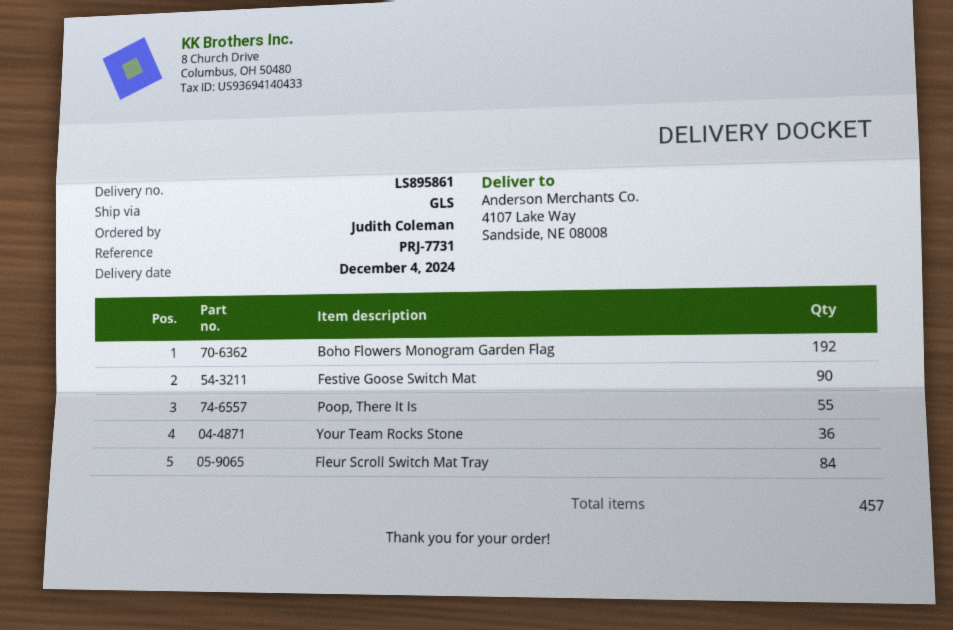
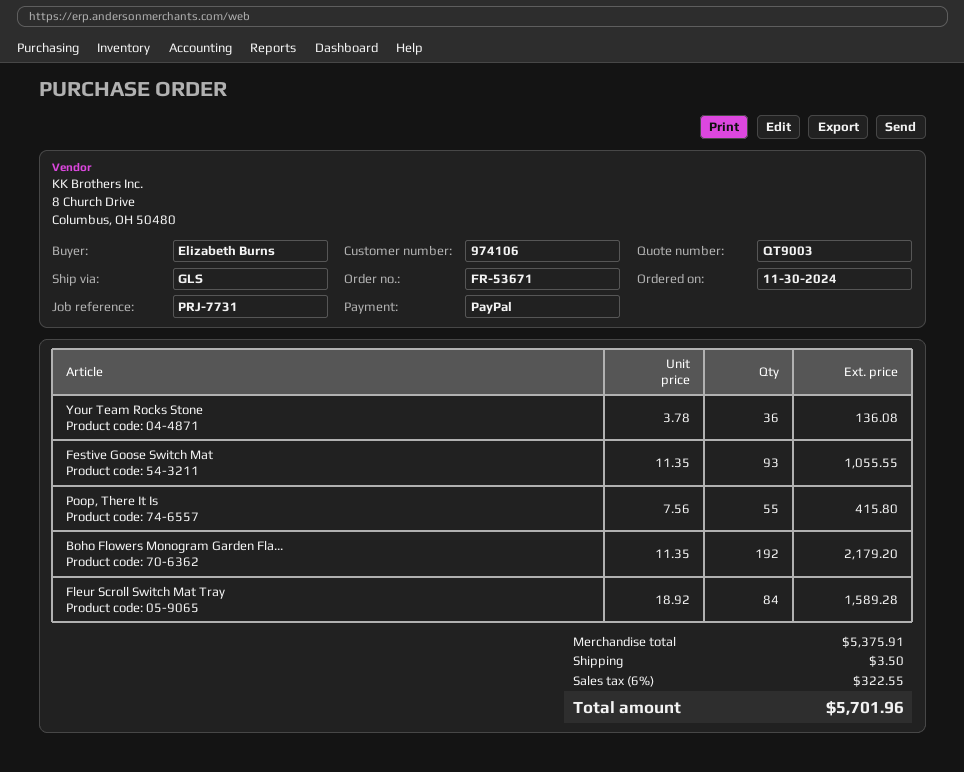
ordered by: Judith Coleman -> Elizabeth Burns
Festive Goose Switch Mat: 90 -> 93

